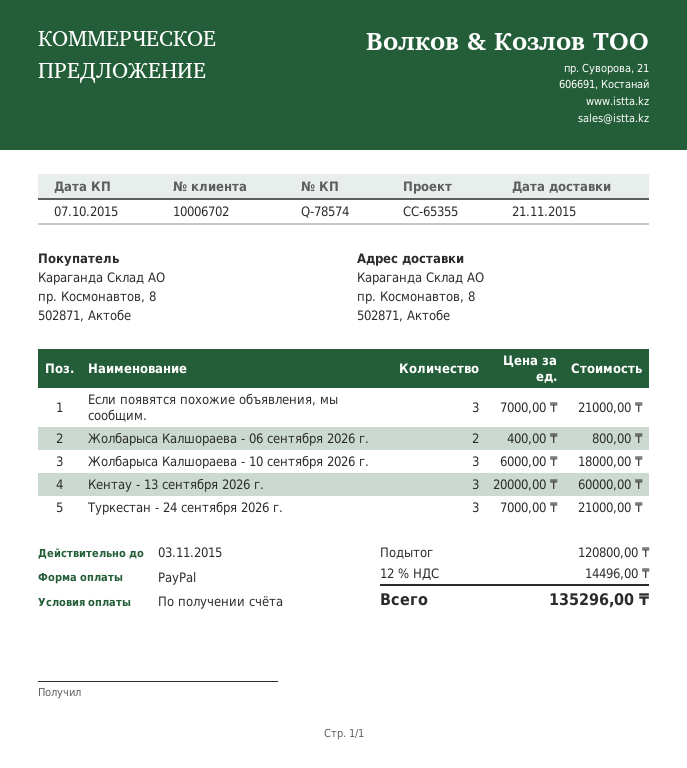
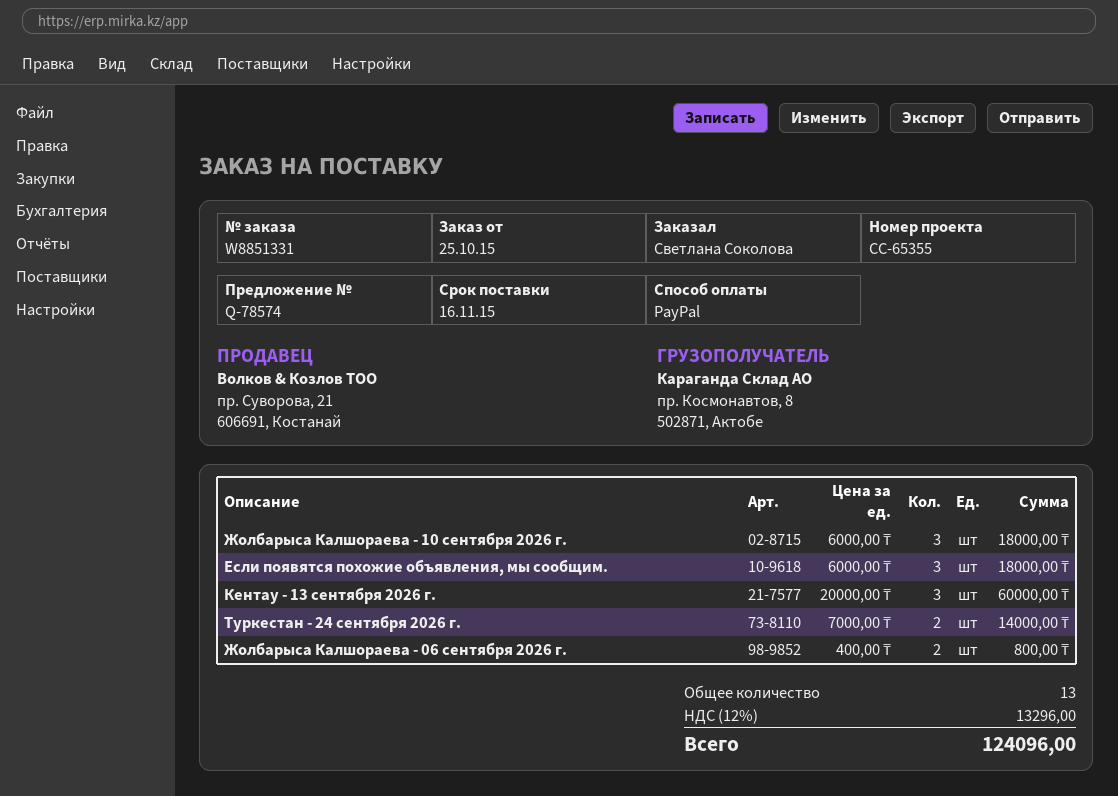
delivery date: 2015-11-21 -> 2015-11-16
Если появятся похожие объявления, мы сообщим.: 3 x 7000.00 = 21000.00 -> 3 x 6000.00 = 18000.00
Туркестан - 24 сентября 2026 г.: 3 x 7000.00 = 21000.00 -> 2 x 7000.00 = 14000.00
tax: 12% = 14496.00 -> 12% = 13296.00
total: 135296.00 -> 124096.00

